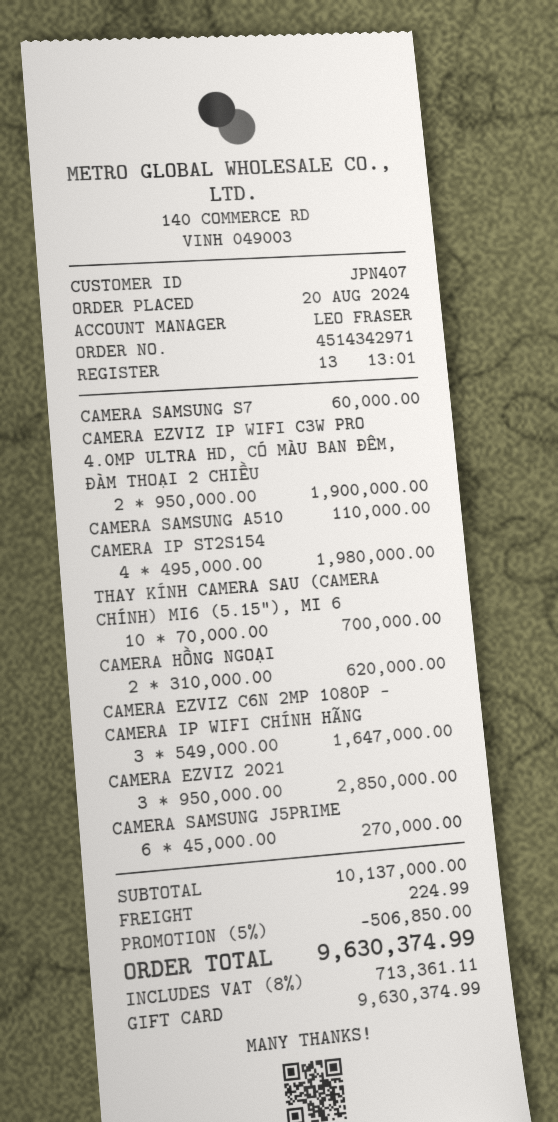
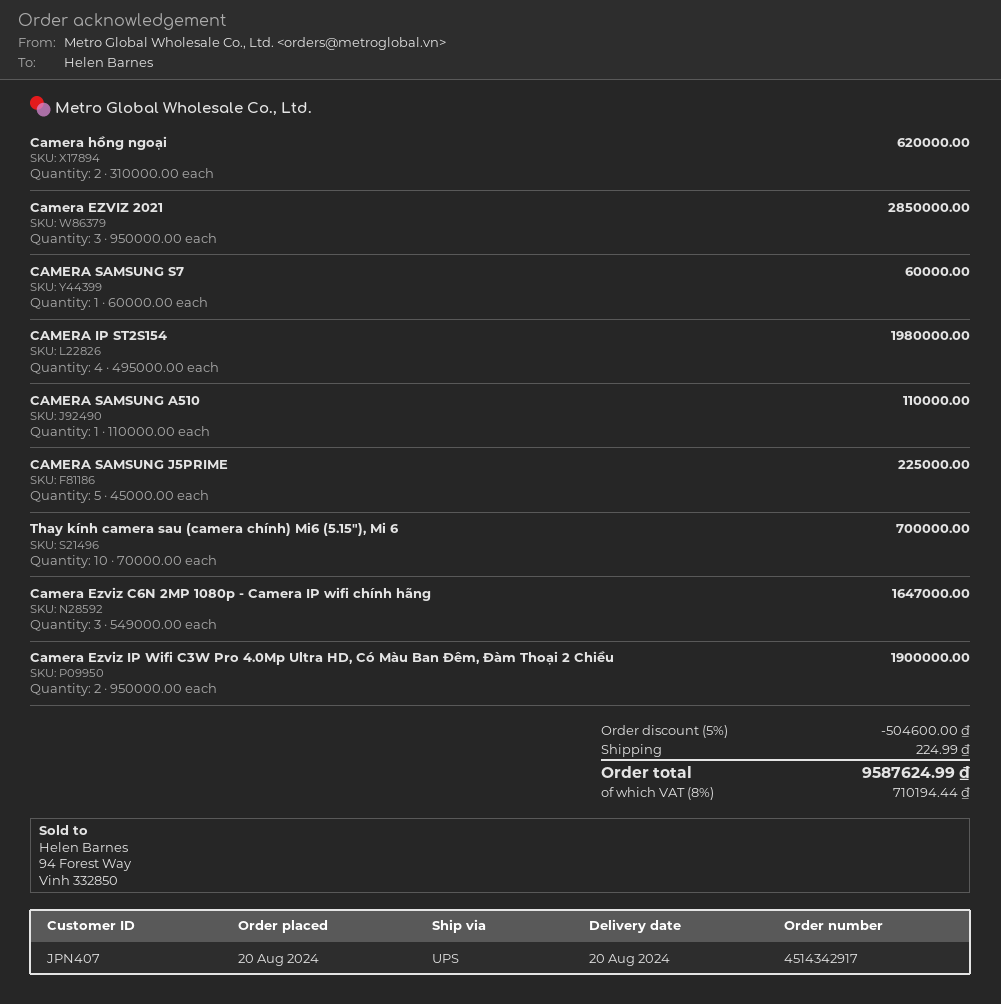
order number: 4514342971 -> 4514342917
CAMERA SAMSUNG J5PRIME: 6 x 45000.00 = 270000.00 -> 5 x 45000.00 = 225000.00
discount: 5% = 506850.00 -> 5% = 504600.00
tax: 8% = 713361.11 -> 8% = 710194.44
total: 9630374.99 -> 9587624.99

